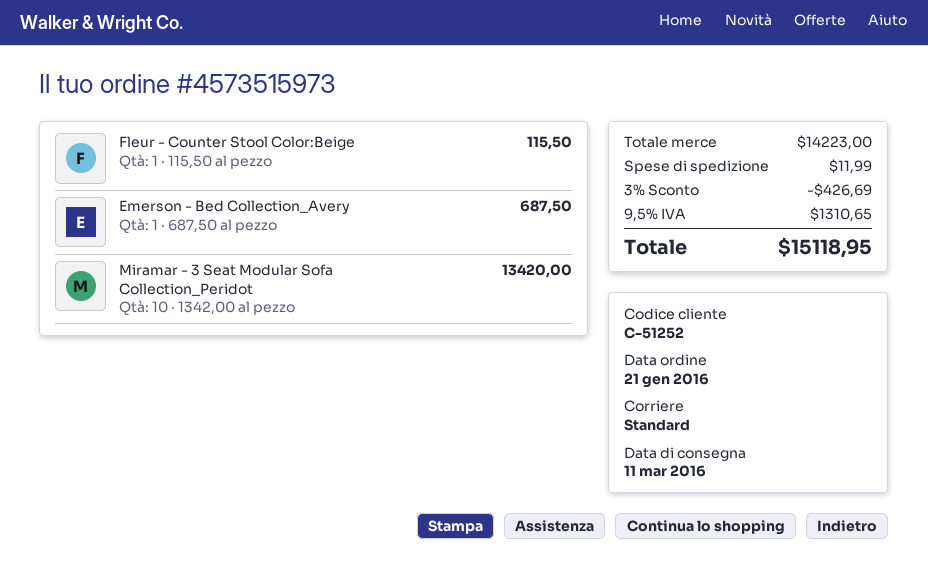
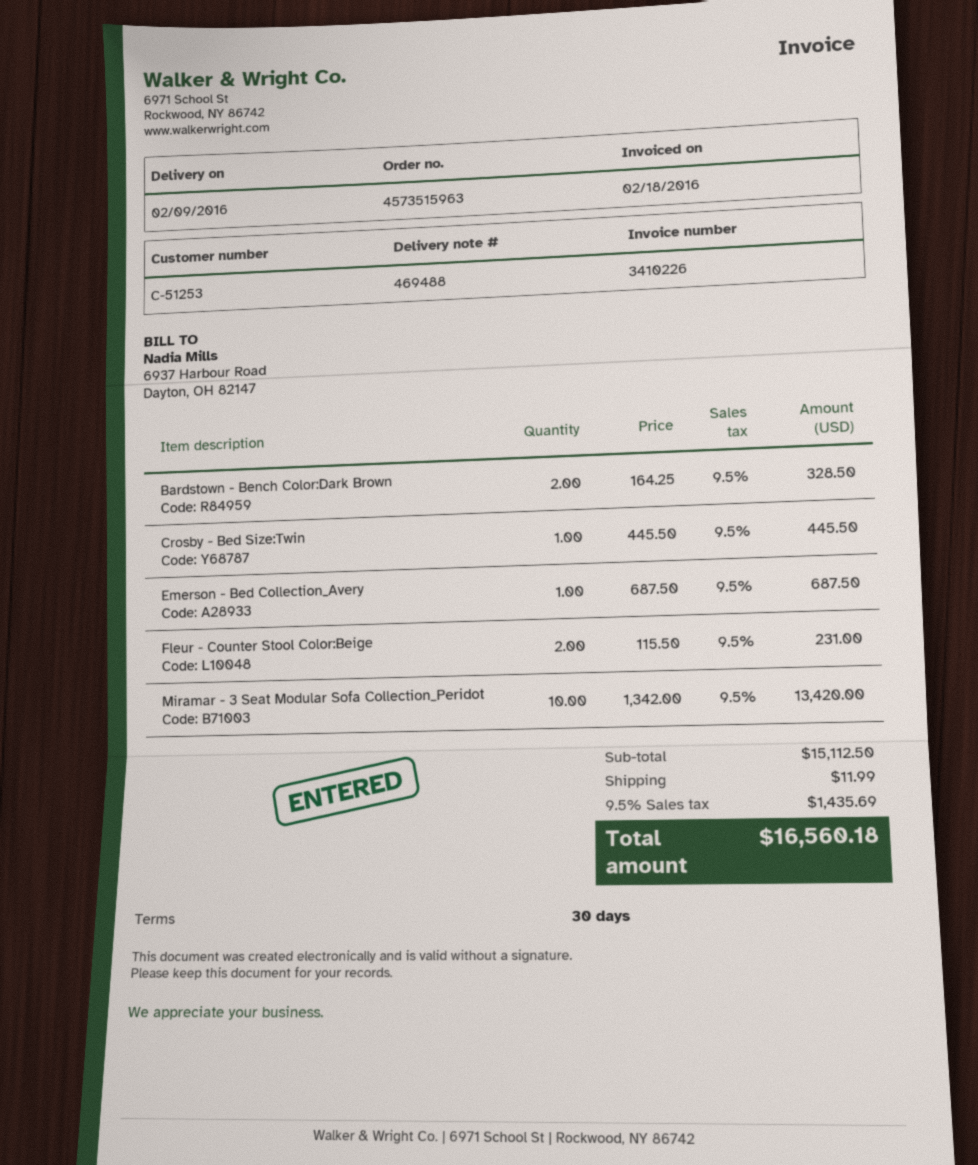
order number: 4573515973 -> 4573515963
delivery date: 2016-03-11 -> 2016-02-09
customer number: C-51252 -> C-51253
Fleur - Counter Stool Color:Beige: 1 x 115.50 = 115.50 -> 2 x 115.50 = 231.00
Bardstown - Bench Color:Dark Brown: none -> 2 x 164.25 = 328.50
Crosby - Bed Size:Twin: none -> 1 x 445.50 = 445.50
subtotal: 14223.00 -> 15112.50
discount: 3% = 426.69 -> none
tax: 9.5% = 1310.65 -> 9.5% = 1435.69
total: 15118.95 -> 16560.18

